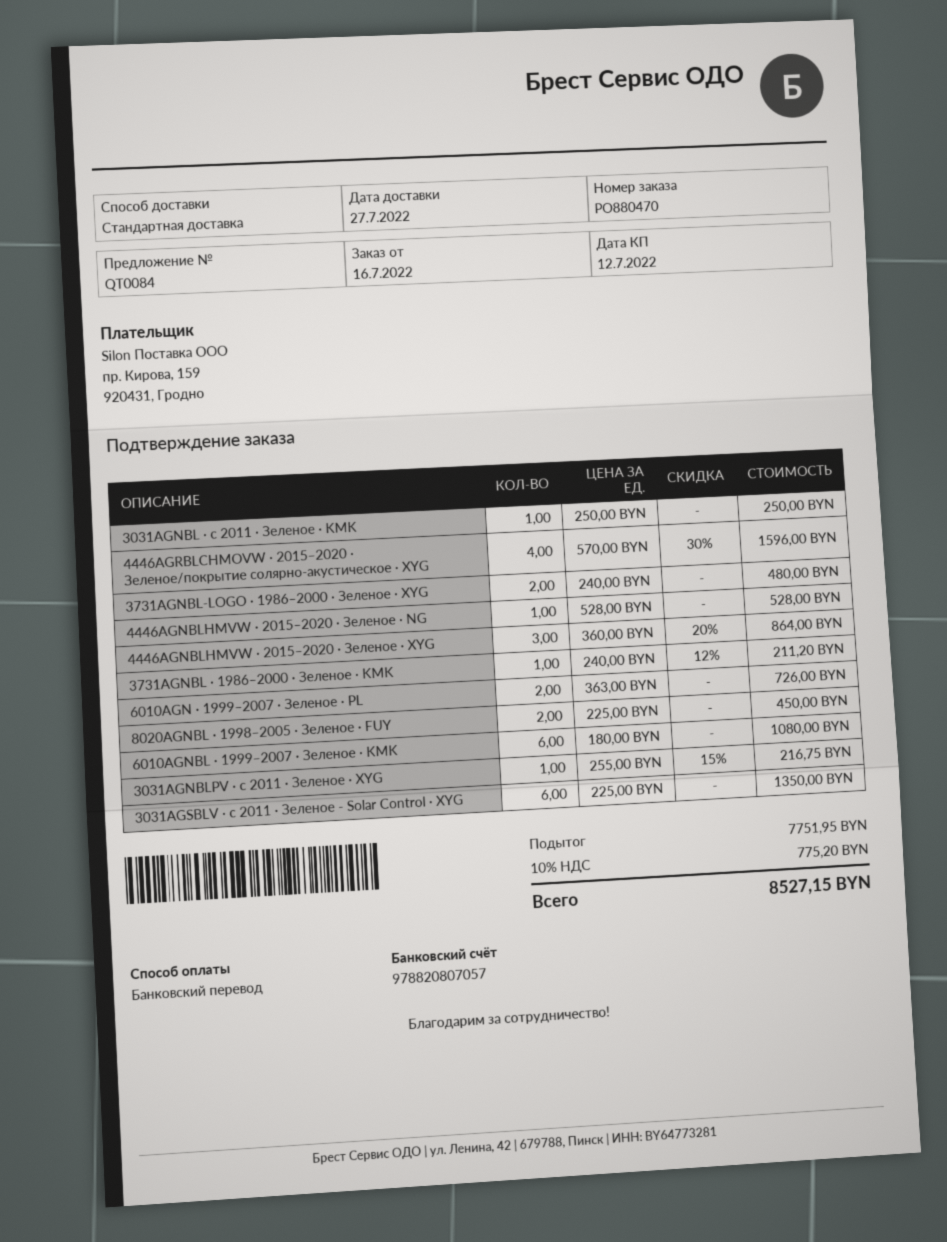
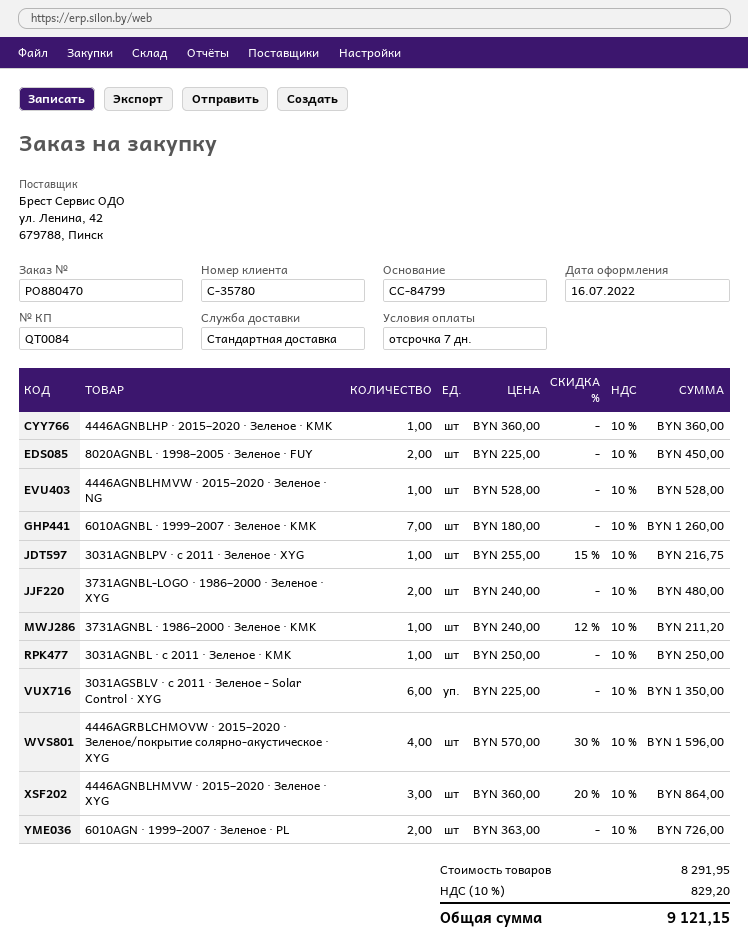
6010AGNBL · 1999–2007 · Зеленое · KMK: 6 x 180.00 = 1080.00 -> 7 x 180.00 = 1260.00
4446AGNBLHP · 2015–2020 · Зеленое · KMK: none -> 1 x 360.00 = 360.00
subtotal: 7751.95 -> 8291.95
tax: 10% = 775.20 -> 10% = 829.20
total: 8527.15 -> 9121.15

